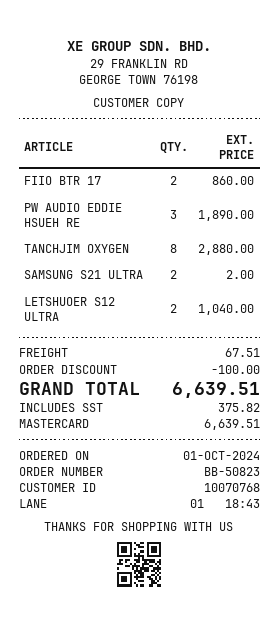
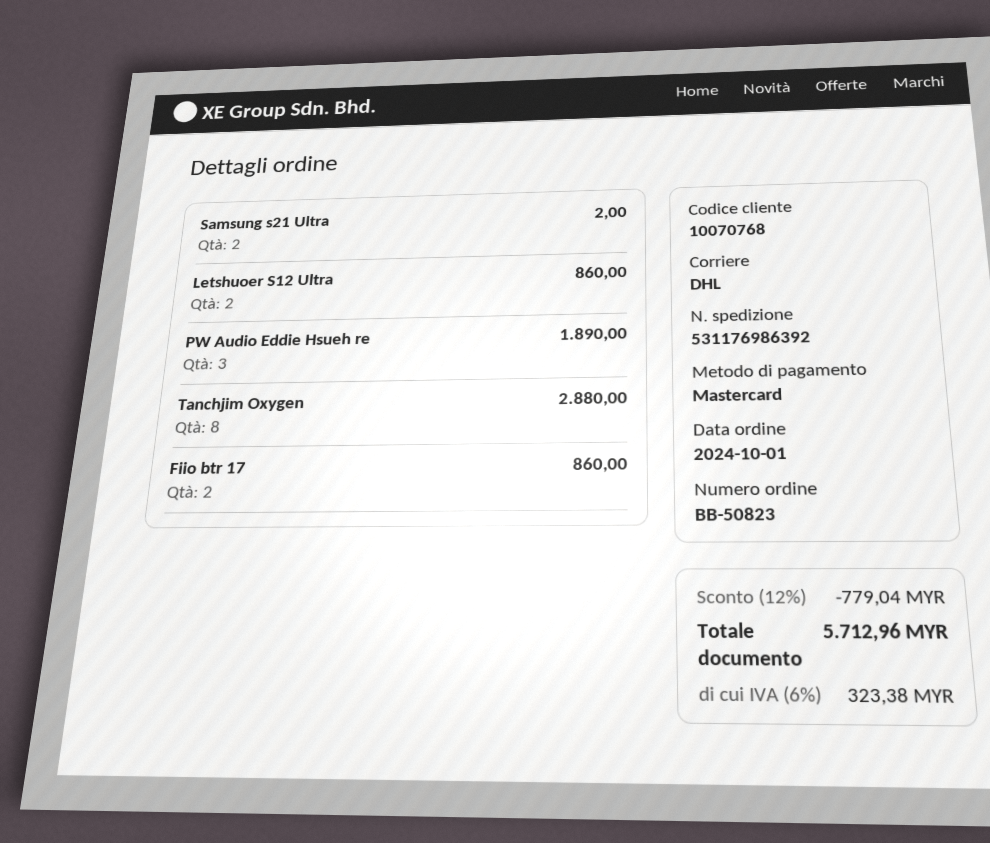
LETSHUOER S12 ULTRA: 2 for 1040.00 -> 2 for 860.00
discount: 100.00 -> 779.04
shipping: 67.51 -> none
tax: 375.82 -> 323.38
total: 6639.51 -> 5712.96

